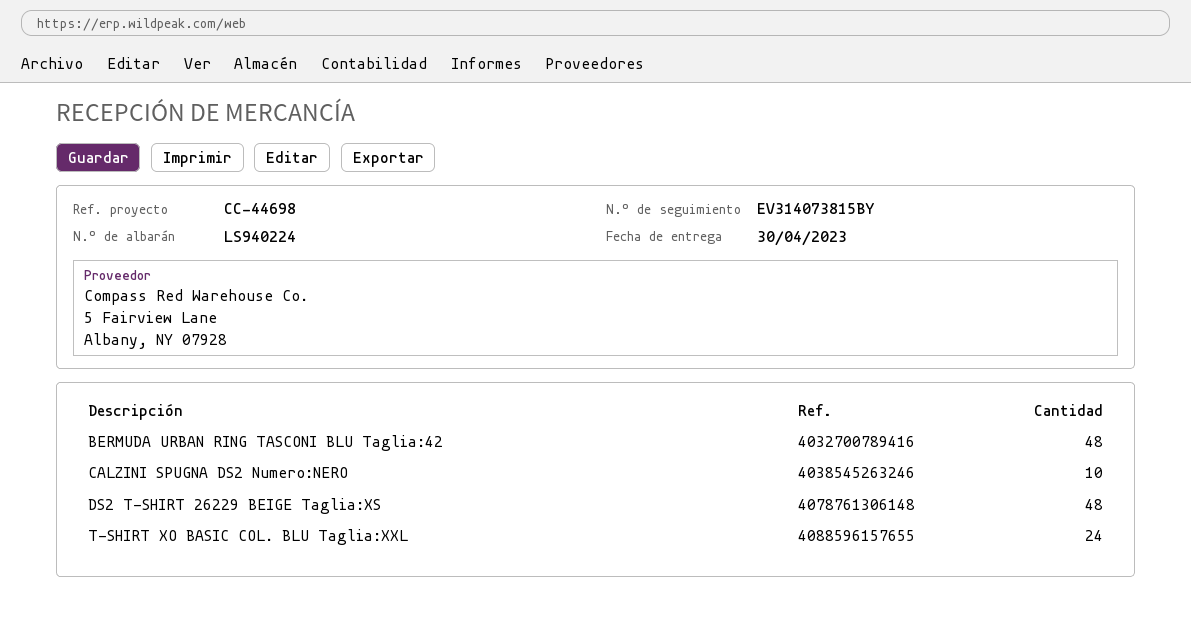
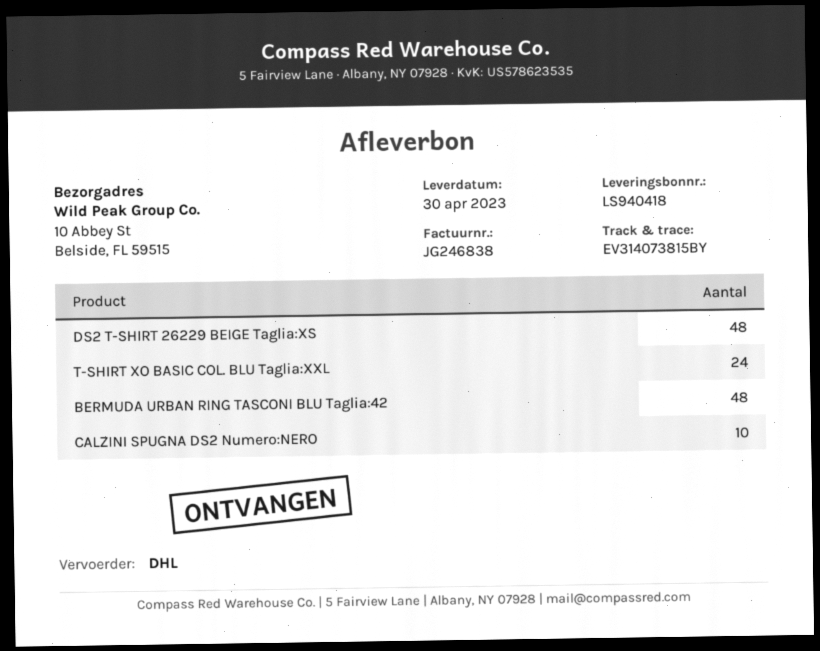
delivery note number: LS940224 -> LS940418

